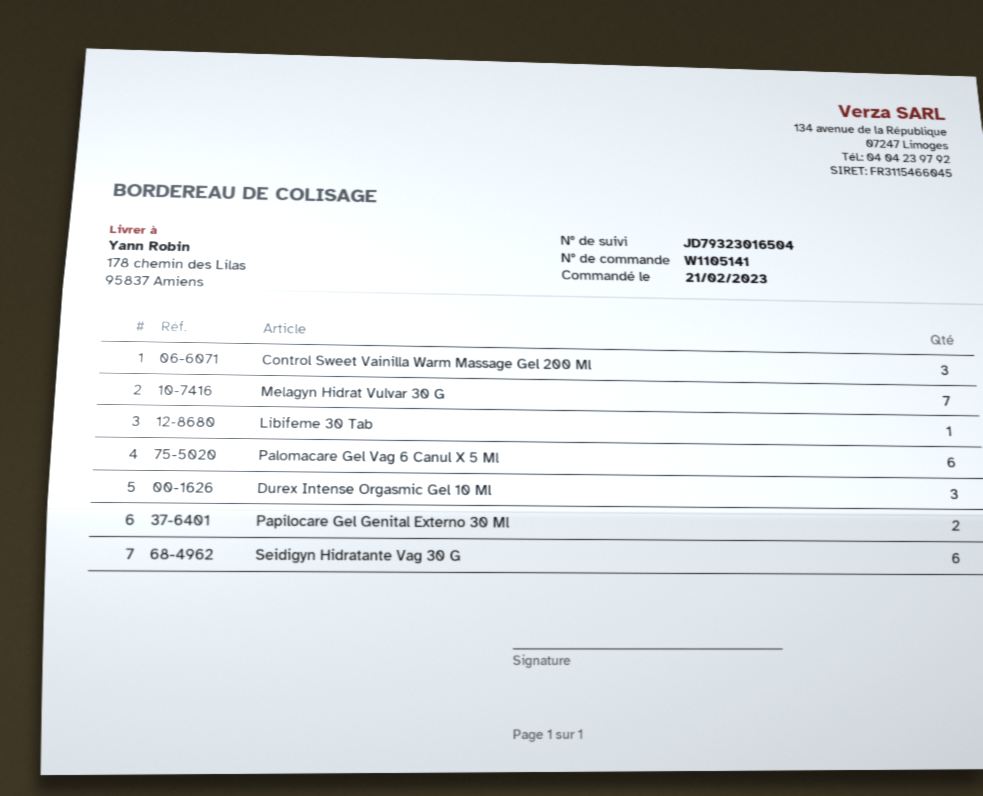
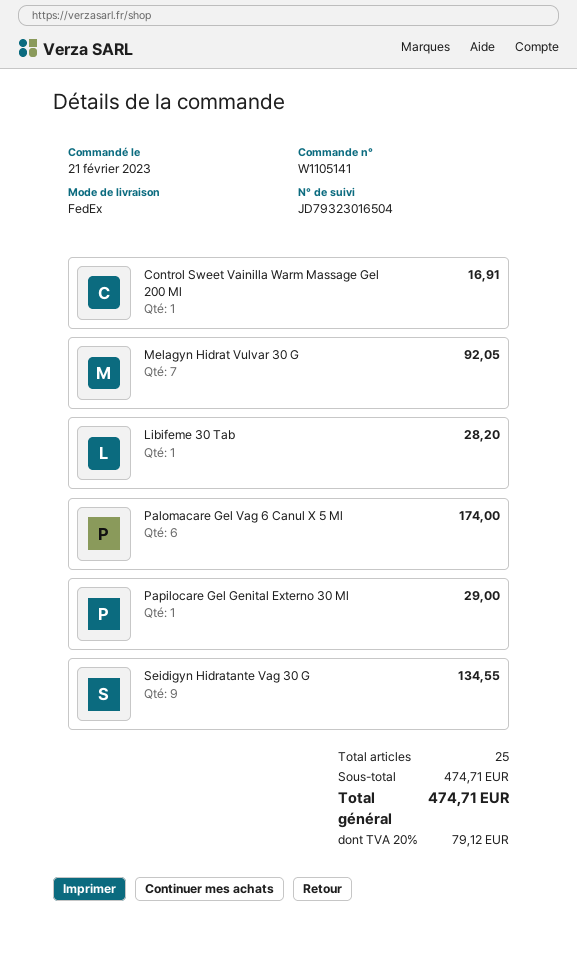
Control Sweet Vainilla Warm Massage Gel 200 Ml: 3 -> 1
Durex Intense Orgasmic Gel 10 Ml: 3 -> none
Papilocare Gel Genital Externo 30 Ml: 2 -> 1
Seidigyn Hidratante Vag 30 G: 6 -> 9

